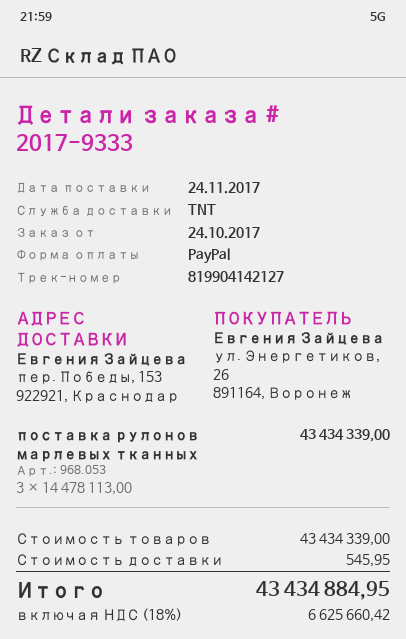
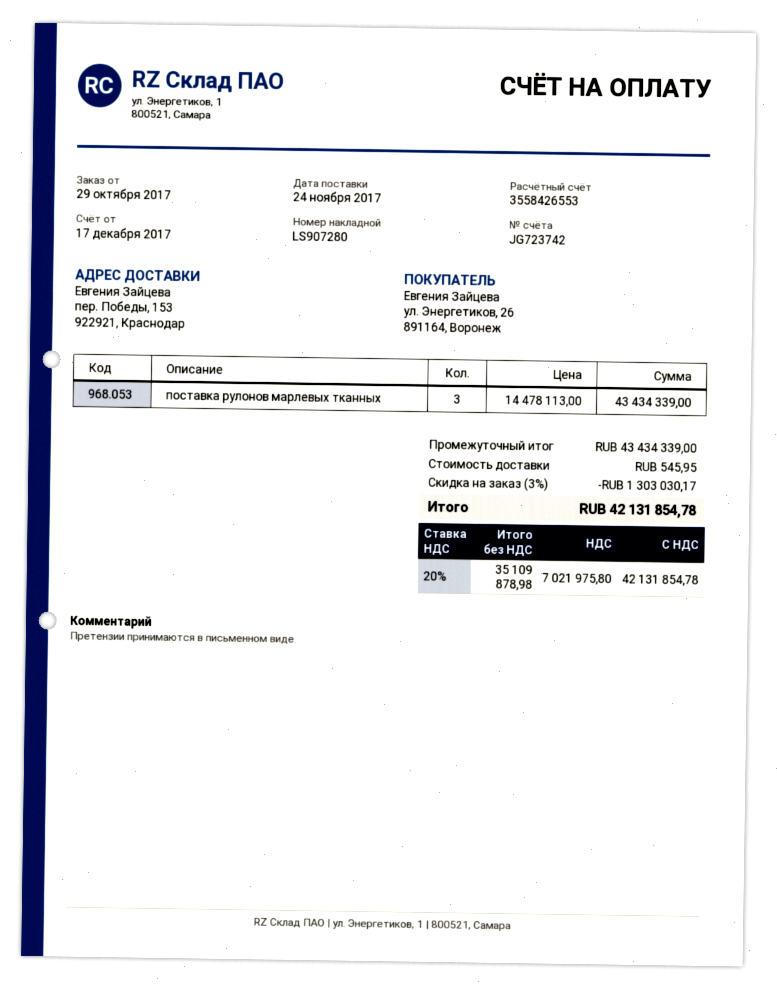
order date: 2017-10-24 -> 2017-10-29
discount: none -> 3% = 1303030.17
tax: 18% = 6625660.42 -> 20% = 7021975.80
total: 43434884.95 -> 42131854.78

